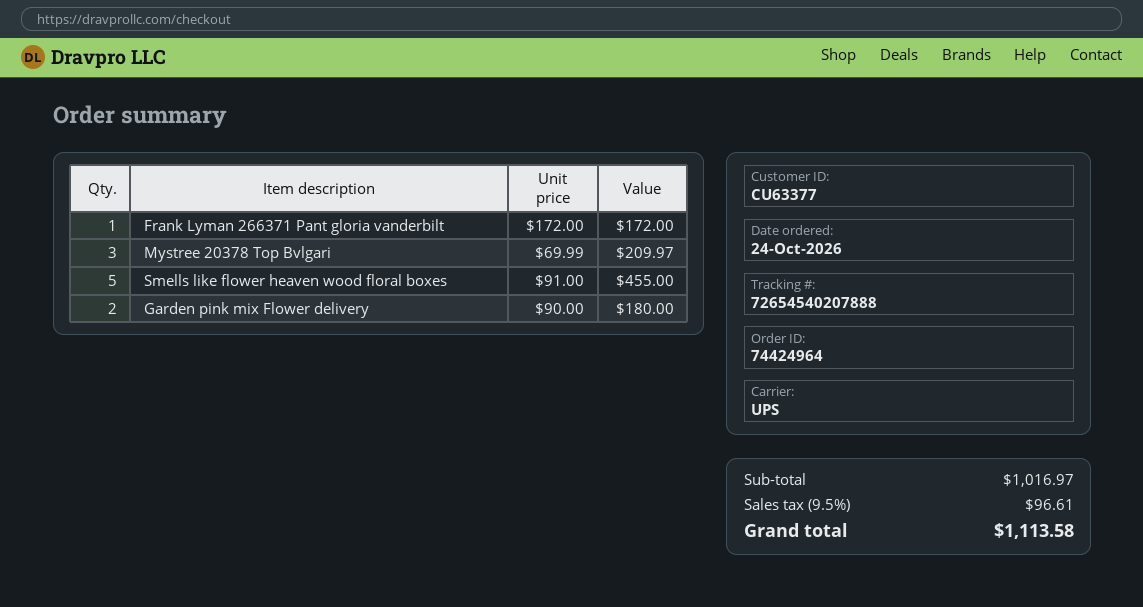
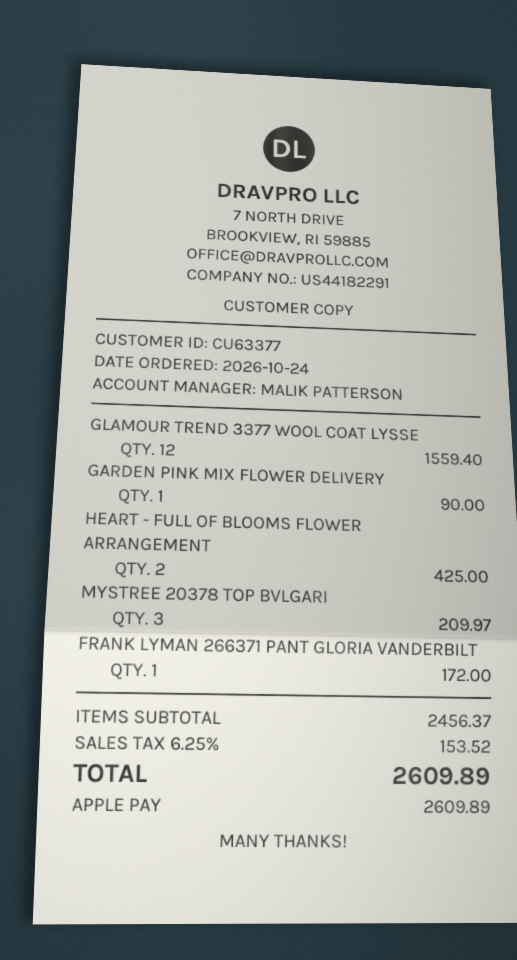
Smells like flower heaven wood floral boxes: 5 for 455.00 -> none
Garden pink mix Flower delivery: 2 for 180.00 -> 1 for 90.00
GLAMOUR TREND 3377 WOOL COAT LYSSE: none -> 12 for 1559.40
HEART - FULL OF BLOOMS FLOWER ARRANGEMENT: none -> 2 for 425.00
subtotal: 1016.97 -> 2456.37
tax: 9.5% = 96.61 -> 6.25% = 153.52
total: 1113.58 -> 2609.89

